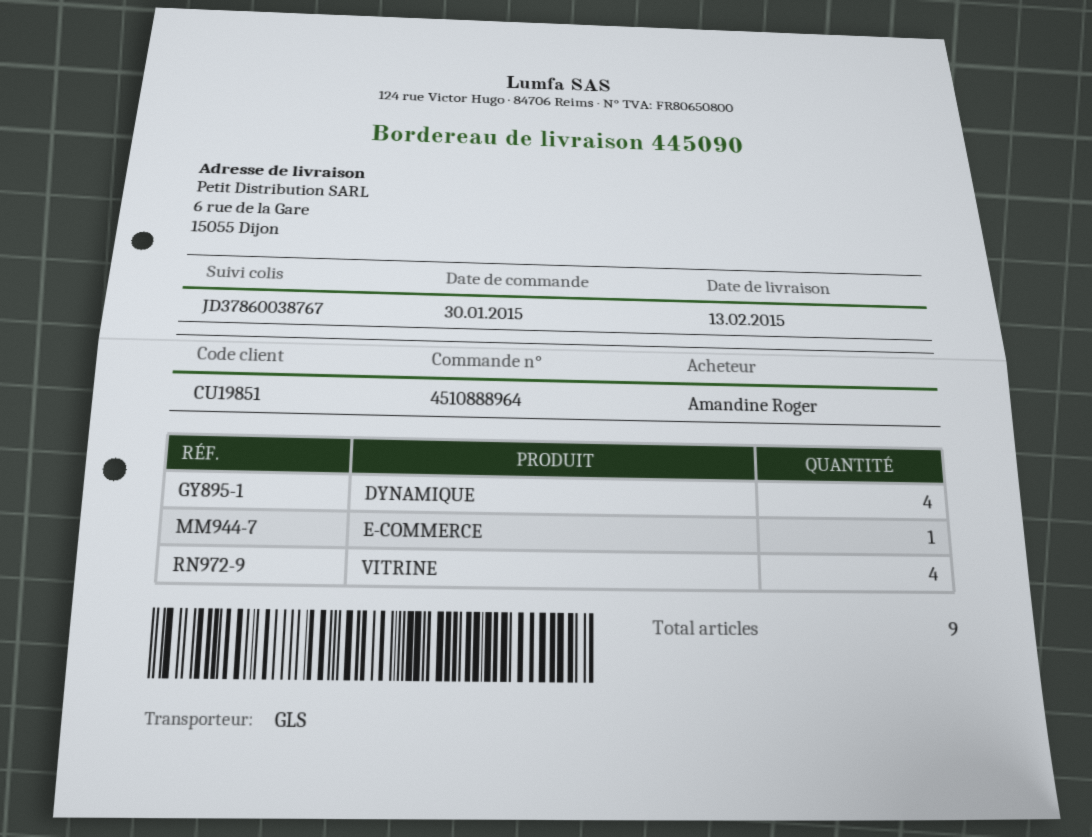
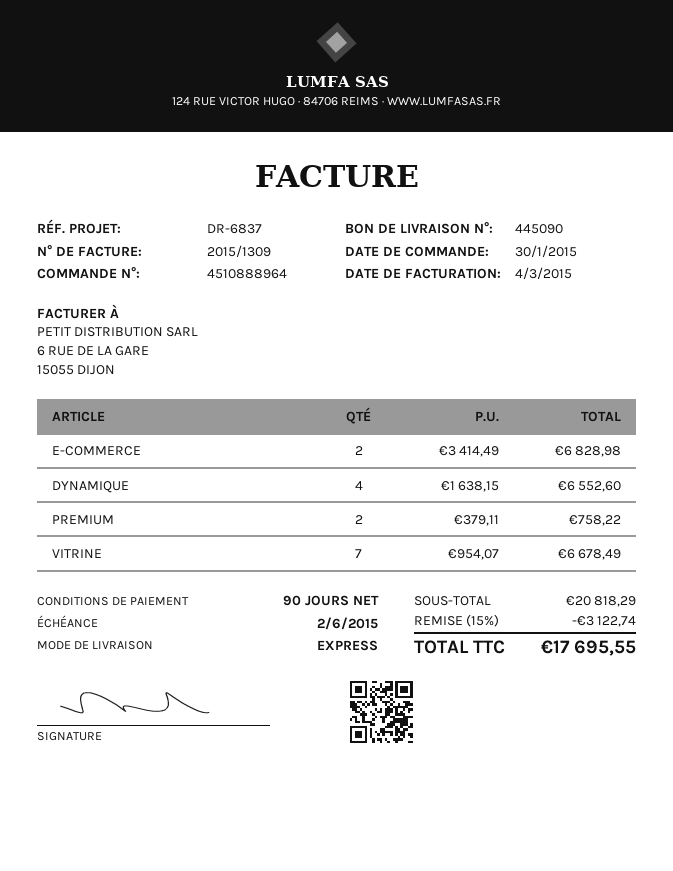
shipping method: GLS -> express
E-COMMERCE: 1 -> 2
VITRINE: 4 -> 7
PREMIUM: none -> 2

